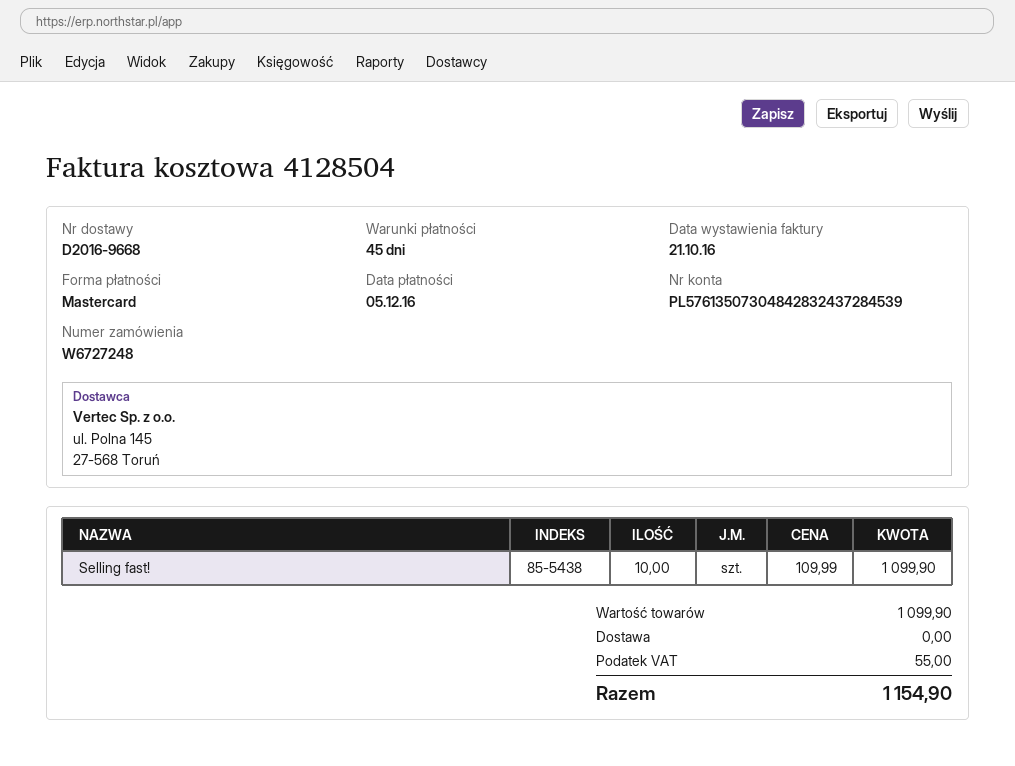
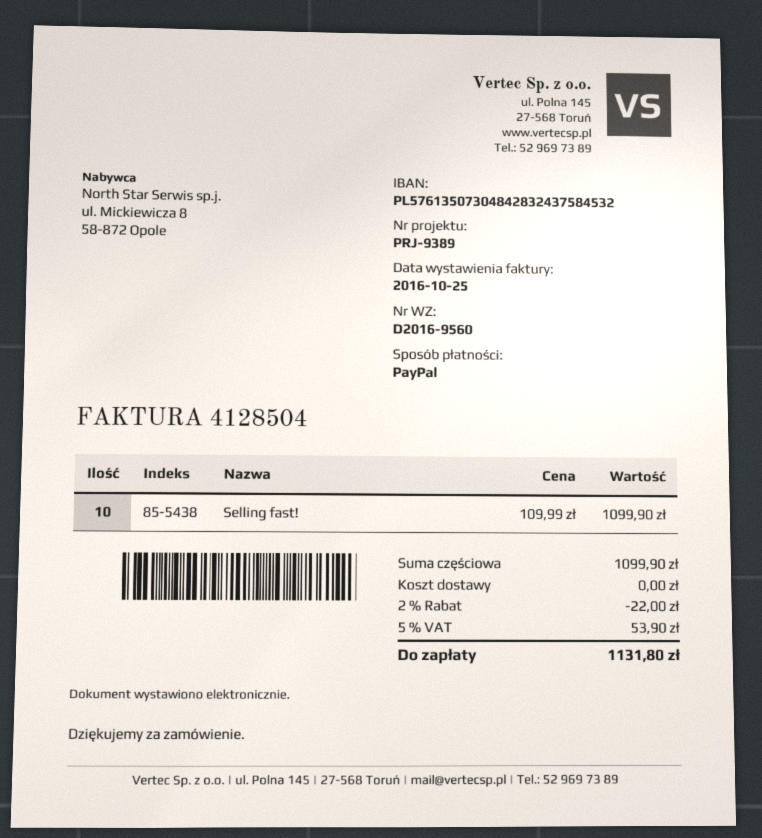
delivery note number: D2016-9668 -> D2016-9560
invoice date: 2016-10-21 -> 2016-10-25
payment method: Mastercard -> PayPal
bank account: PL57613507304842832437284539 -> PL57613507304842832437584532
discount: none -> 2% = 22.00
tax: 55.00 -> 53.90
total: 1154.90 -> 1131.80

